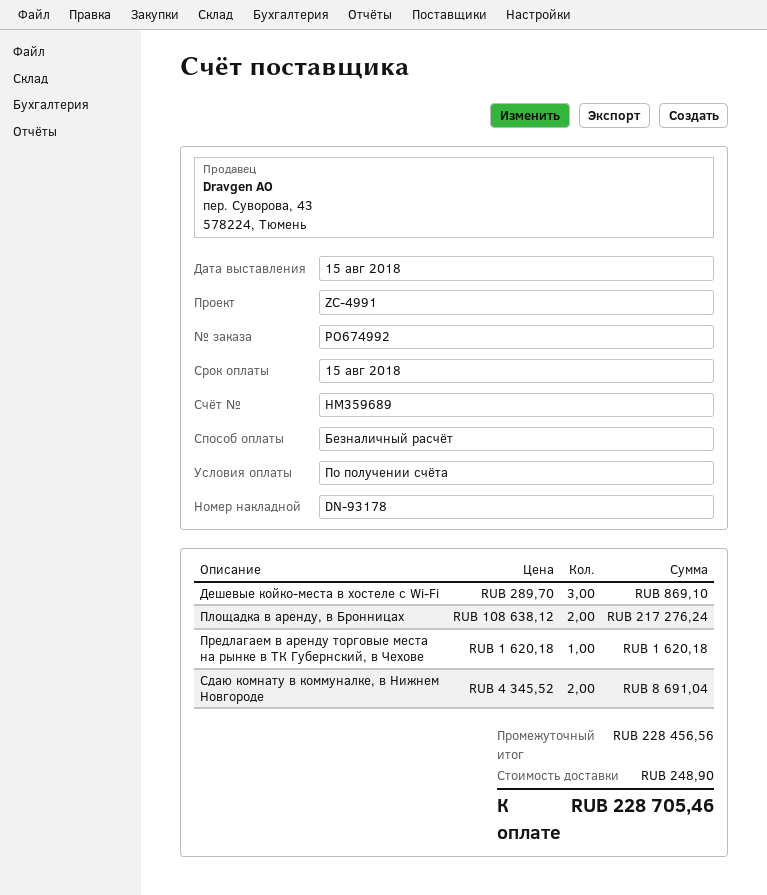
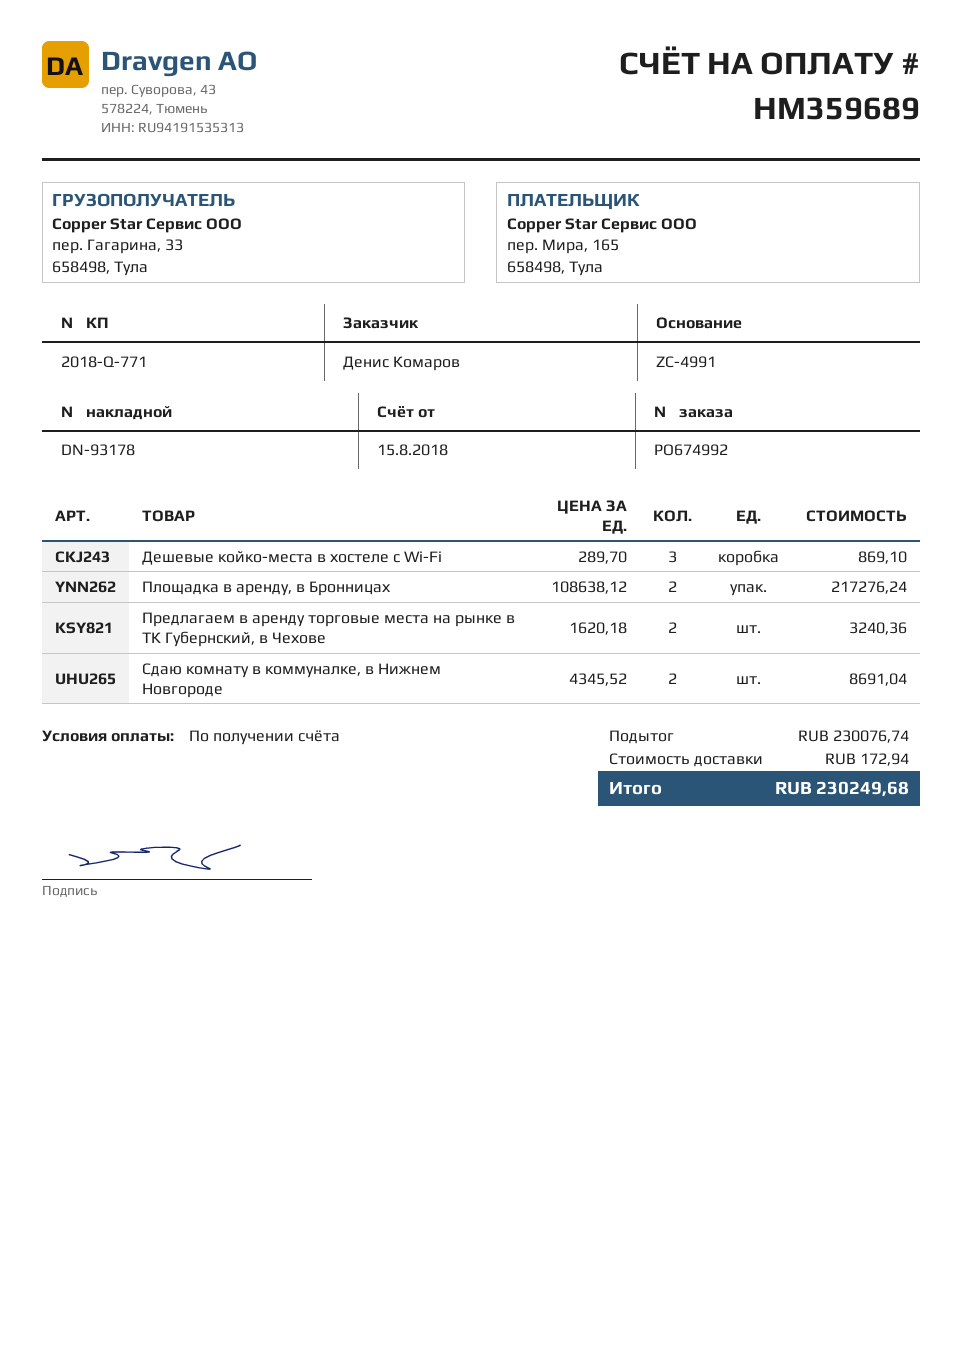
Предлагаем в аренду торговые места на рынке в ТК Губернский, в Чехове: 1 x 1620.18 = 1620.18 -> 2 x 1620.18 = 3240.36
subtotal: 228456.56 -> 230076.74
shipping: 248.90 -> 172.94
total: 228705.46 -> 230249.68

